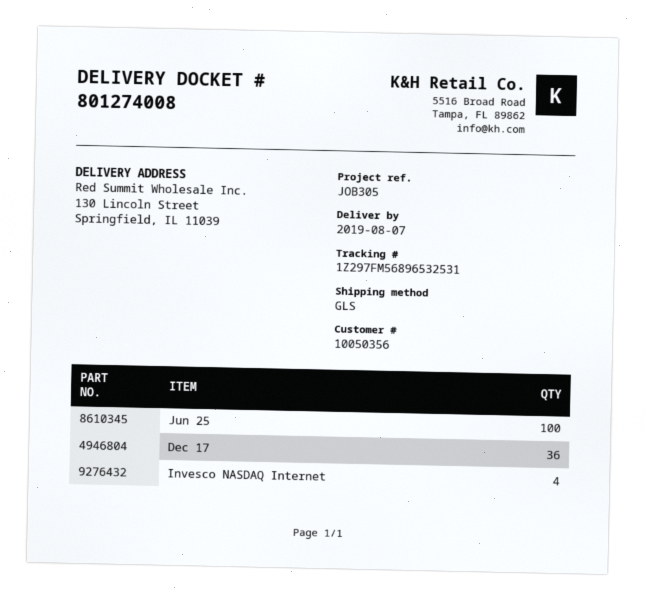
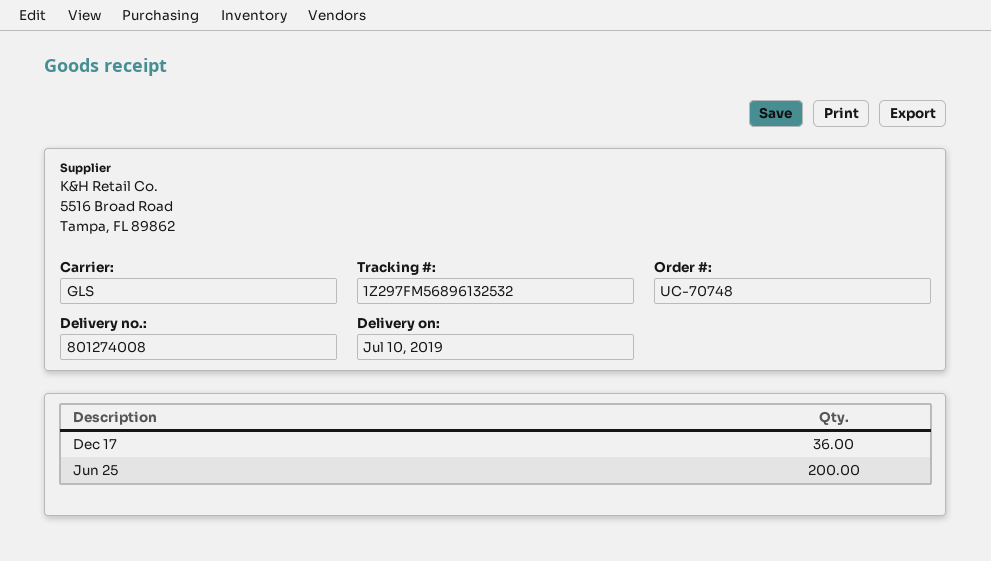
delivery date: 2019-08-07 -> 2019-07-10
tracking number: 1Z297FM56896532531 -> 1Z297FM56896132532
Jun 25: 100 -> 200
Invesco NASDAQ Internet: 4 -> none

